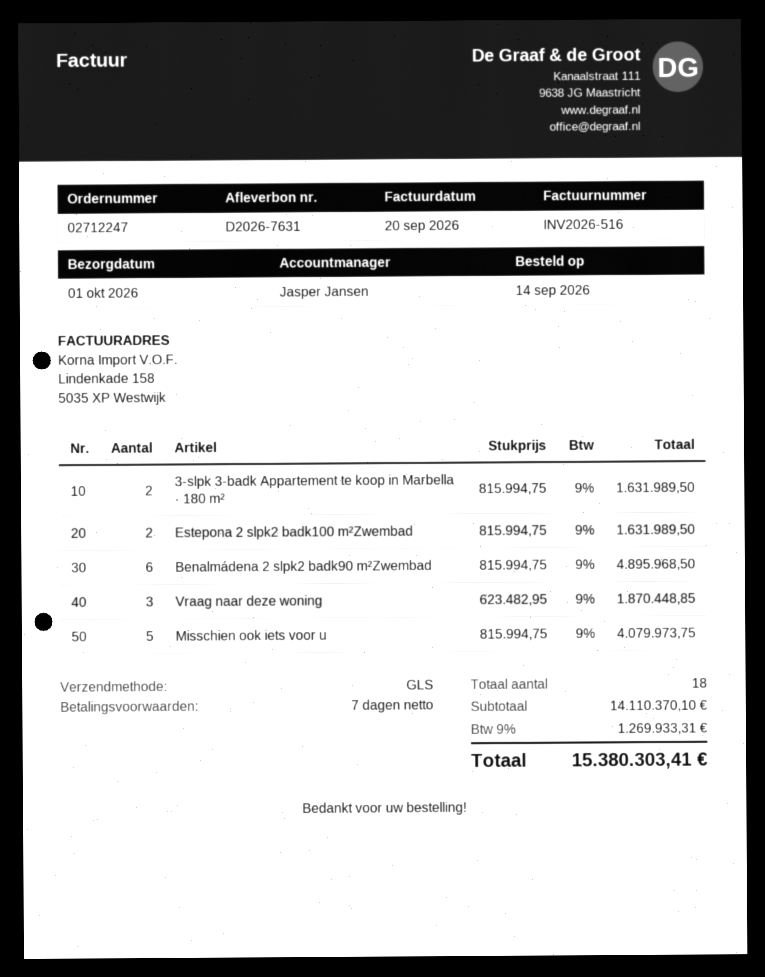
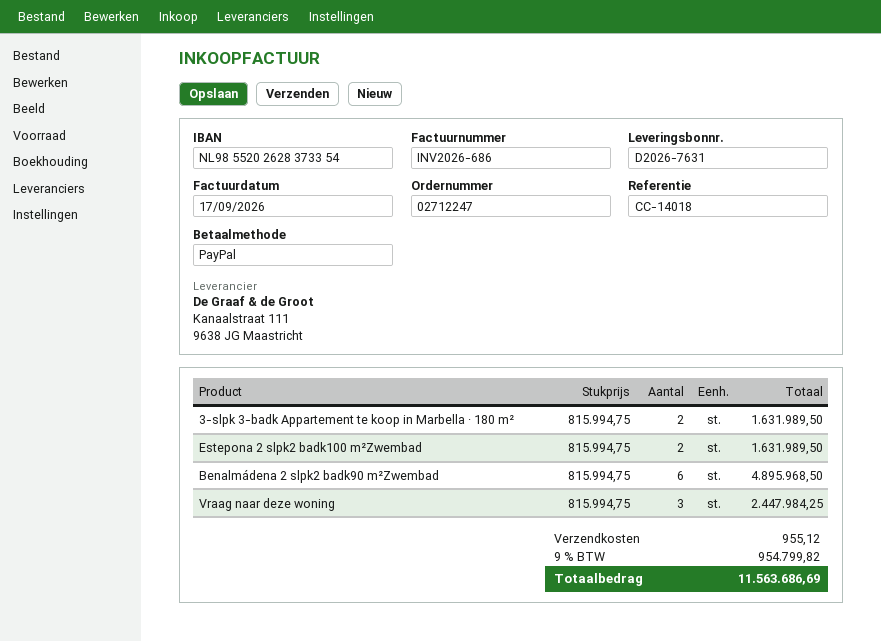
invoice number: INV2026-516 -> INV2026-686
invoice date: 2026-09-20 -> 2026-09-17
Vraag naar deze woning: 3 x 623482.95 = 1870448.85 -> 3 x 815994.75 = 2447984.25
Misschien ook iets voor u: 5 x 815994.75 = 4079973.75 -> none
shipping: none -> 955.12
tax: 9% = 1269933.31 -> 9% = 954799.82
total: 15380303.41 -> 11563686.69

